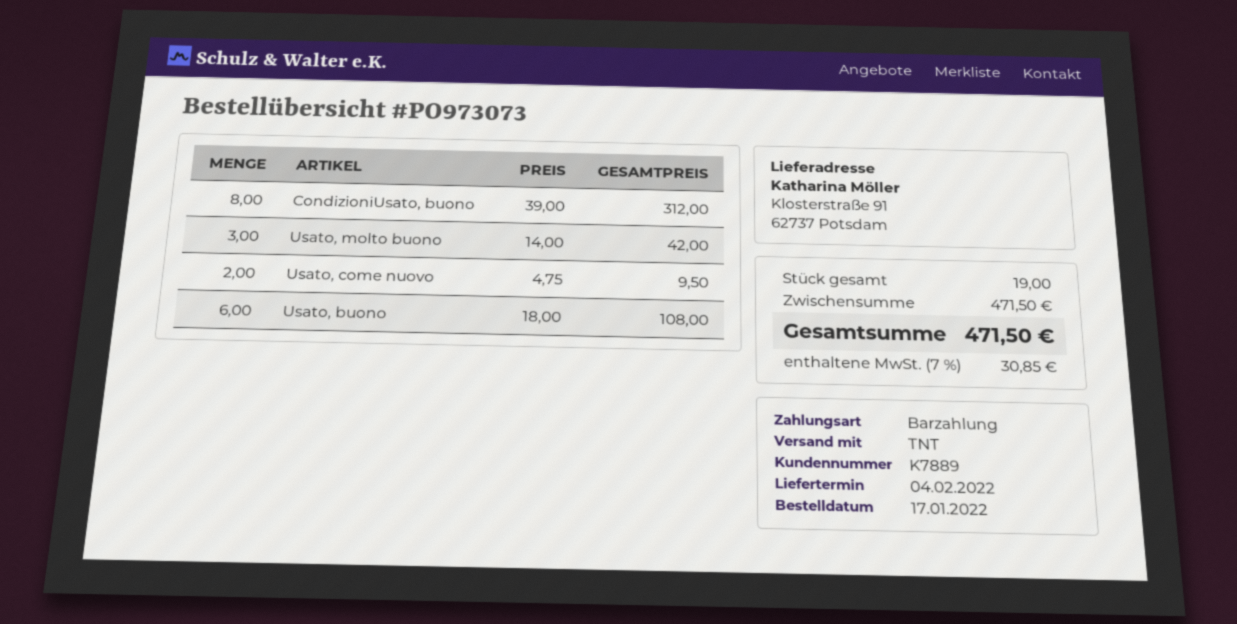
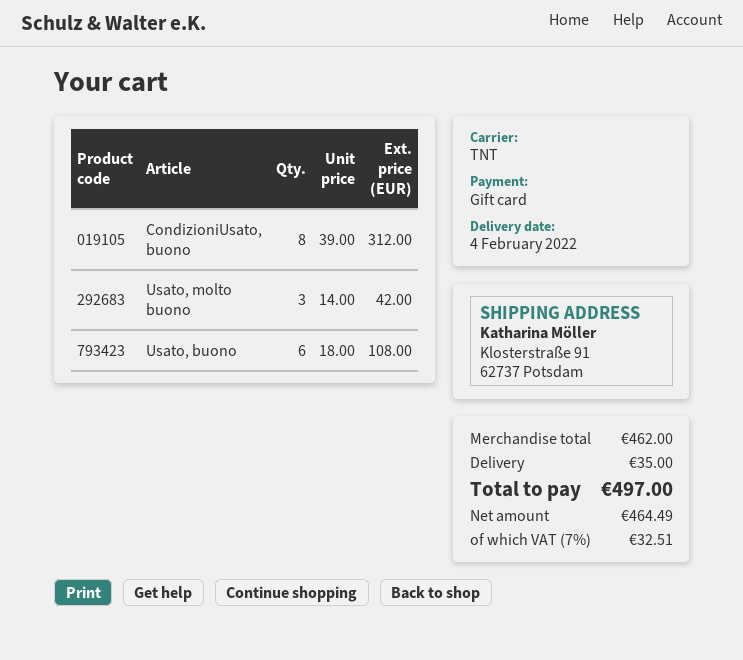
payment method: cash -> gift card
Usato, come nuovo: 2 x 4.75 = 9.50 -> none
subtotal: 471.50 -> 462.00
shipping: none -> 35.00
tax: 7% = 30.85 -> 7% = 32.51
total: 471.50 -> 497.00

